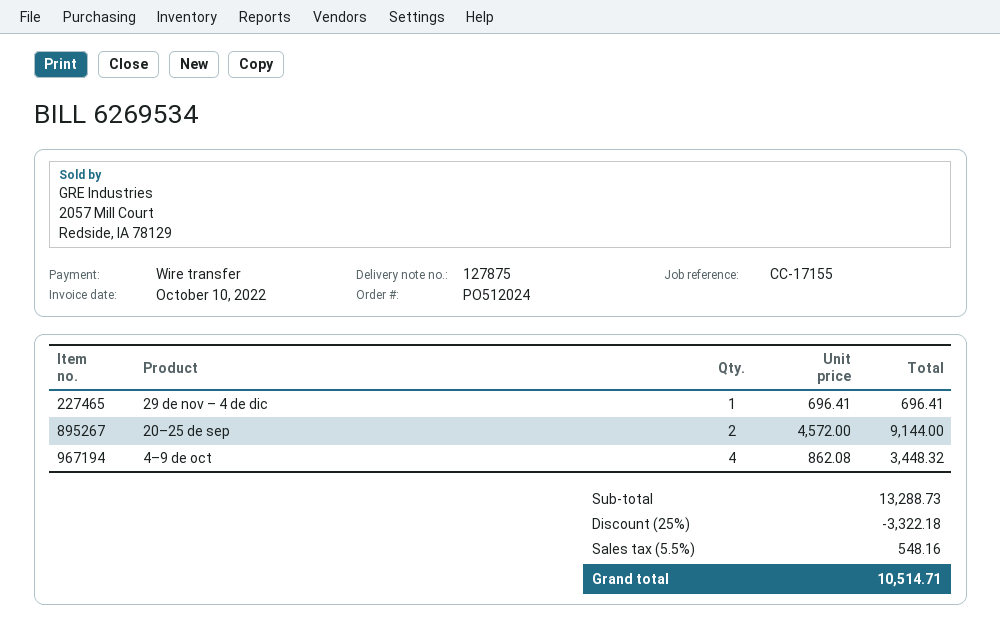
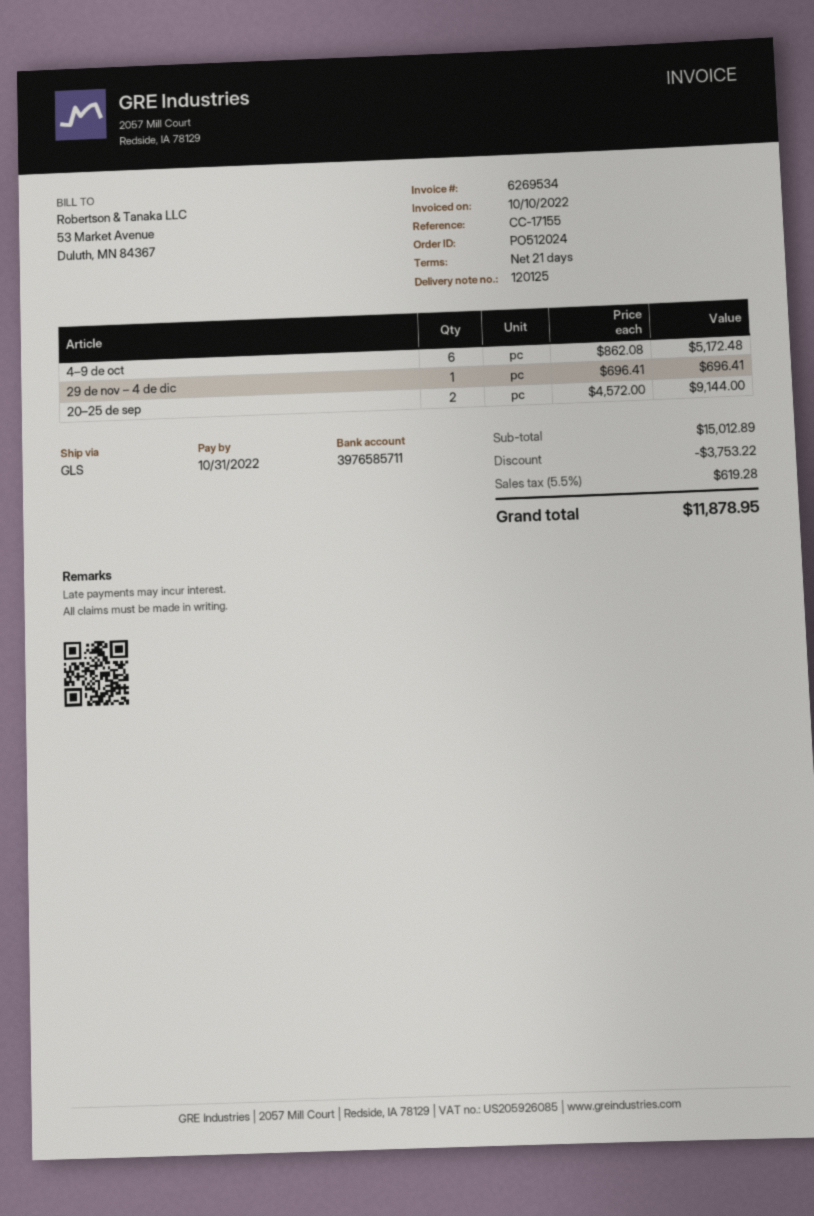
delivery note number: 127875 -> 120125
4–9 de oct: 4 x 862.08 = 3448.32 -> 6 x 862.08 = 5172.48
subtotal: 13288.73 -> 15012.89
discount: 3322.18 -> 3753.22
tax: 5.5% = 548.16 -> 5.5% = 619.28
total: 10514.71 -> 11878.95

